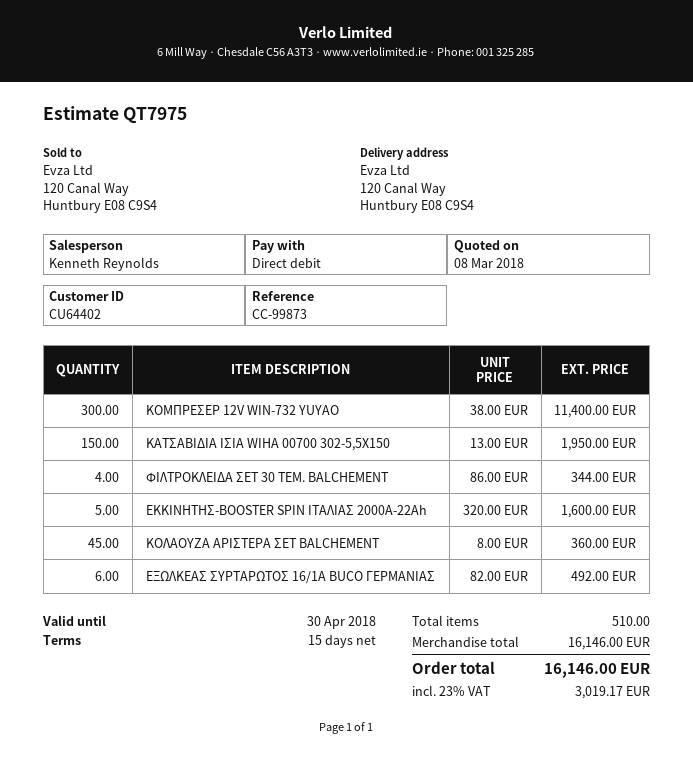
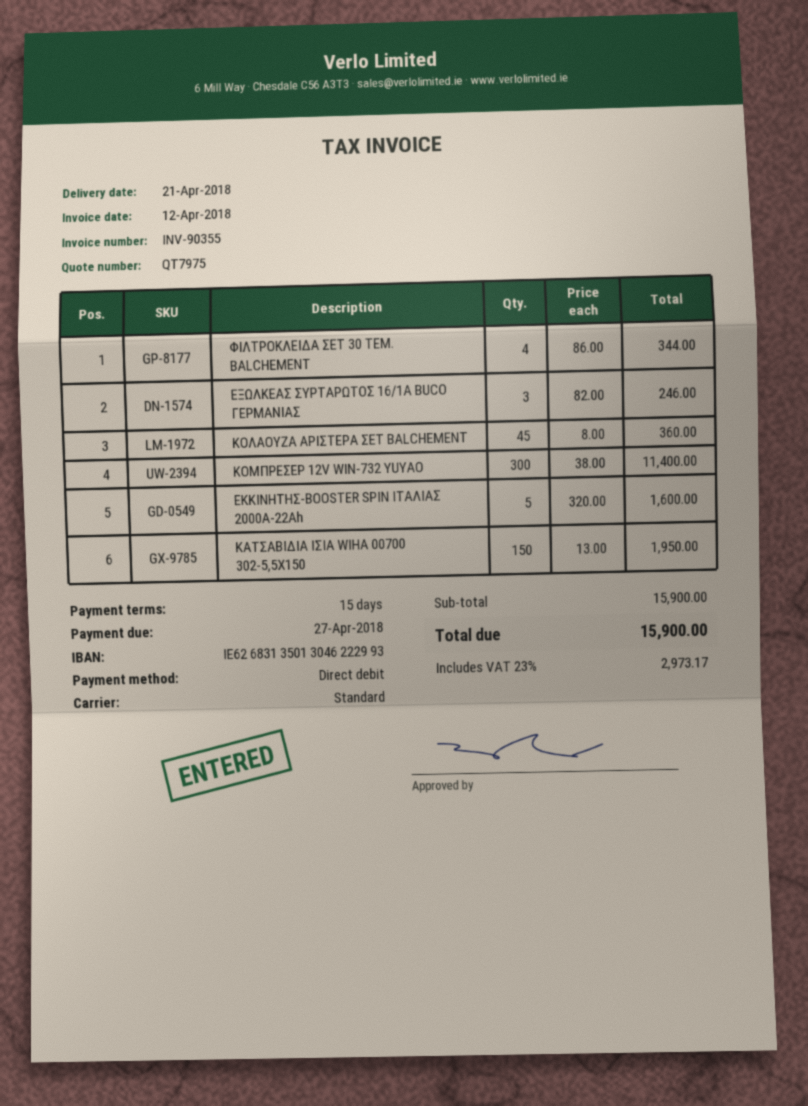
ΕΞΩΛΚΕΑΣ ΣΥΡΤΑΡΩΤΟΣ 16/1Α BUCO ΓΕΡΜΑΝΙΑΣ: 6 x 82.00 = 492.00 -> 3 x 82.00 = 246.00
subtotal: 16146.00 -> 15900.00
tax: 23% = 3019.17 -> 23% = 2973.17
total: 16146.00 -> 15900.00

